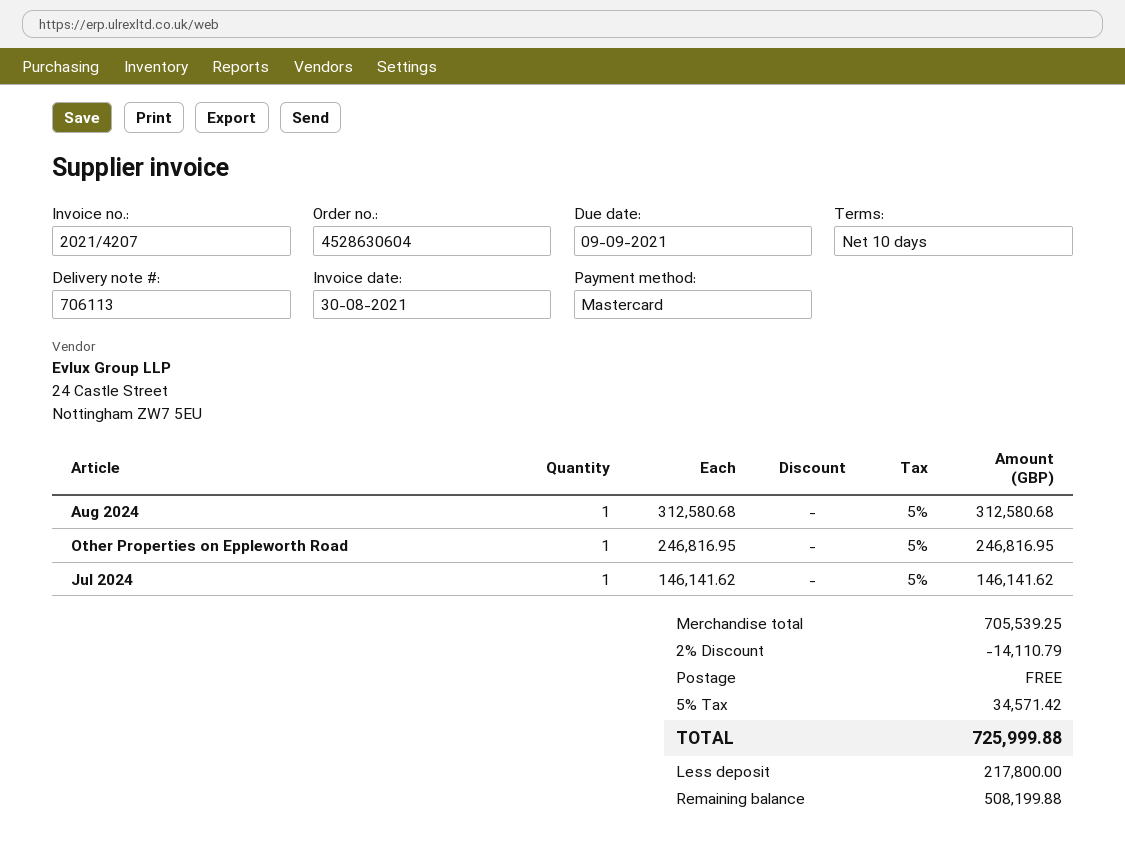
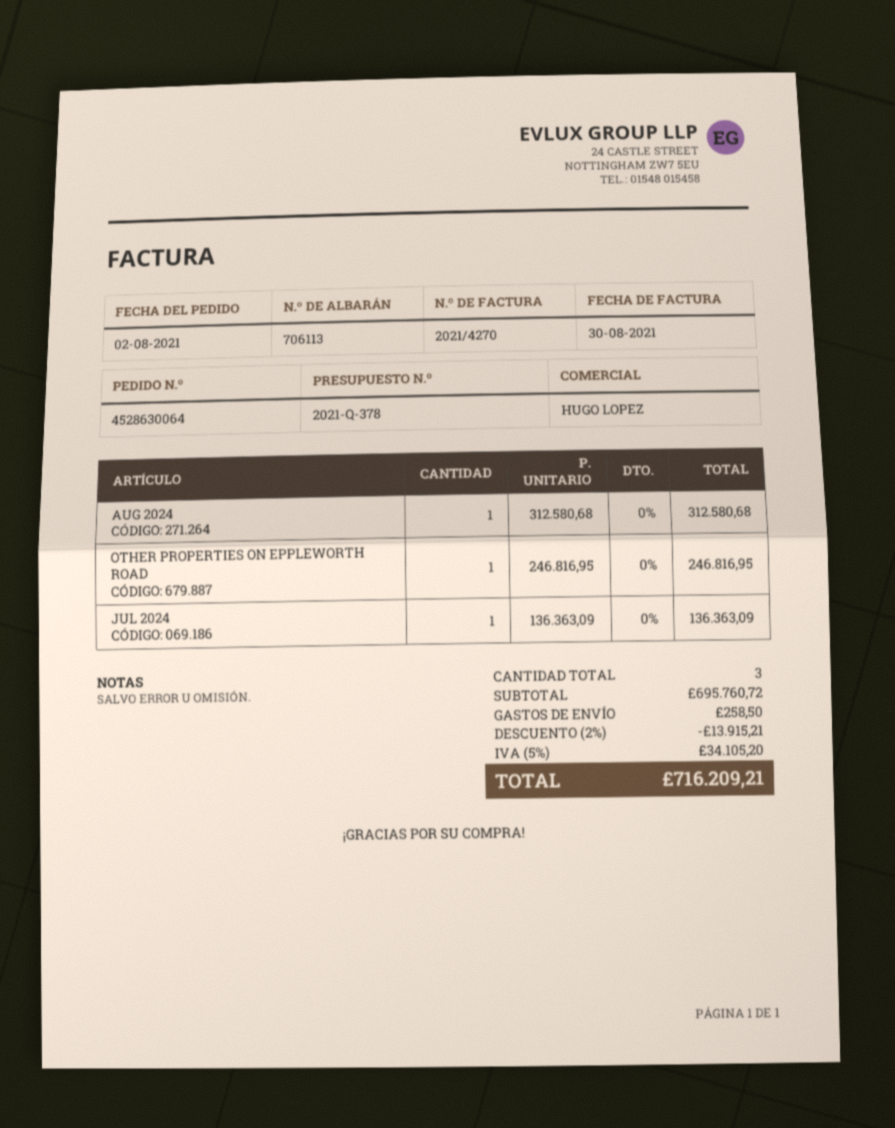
order number: 4528630604 -> 4528630064
invoice number: 2021/4207 -> 2021/4270
Jul 2024: 1 x 146141.62 = 146141.62 -> 1 x 136363.09 = 136363.09
subtotal: 705539.25 -> 695760.72
discount: 2% = 14110.79 -> 2% = 13915.21
shipping: 0.00 -> 258.50
tax: 5% = 34571.42 -> 5% = 34105.20
total: 725999.88 -> 716209.21

